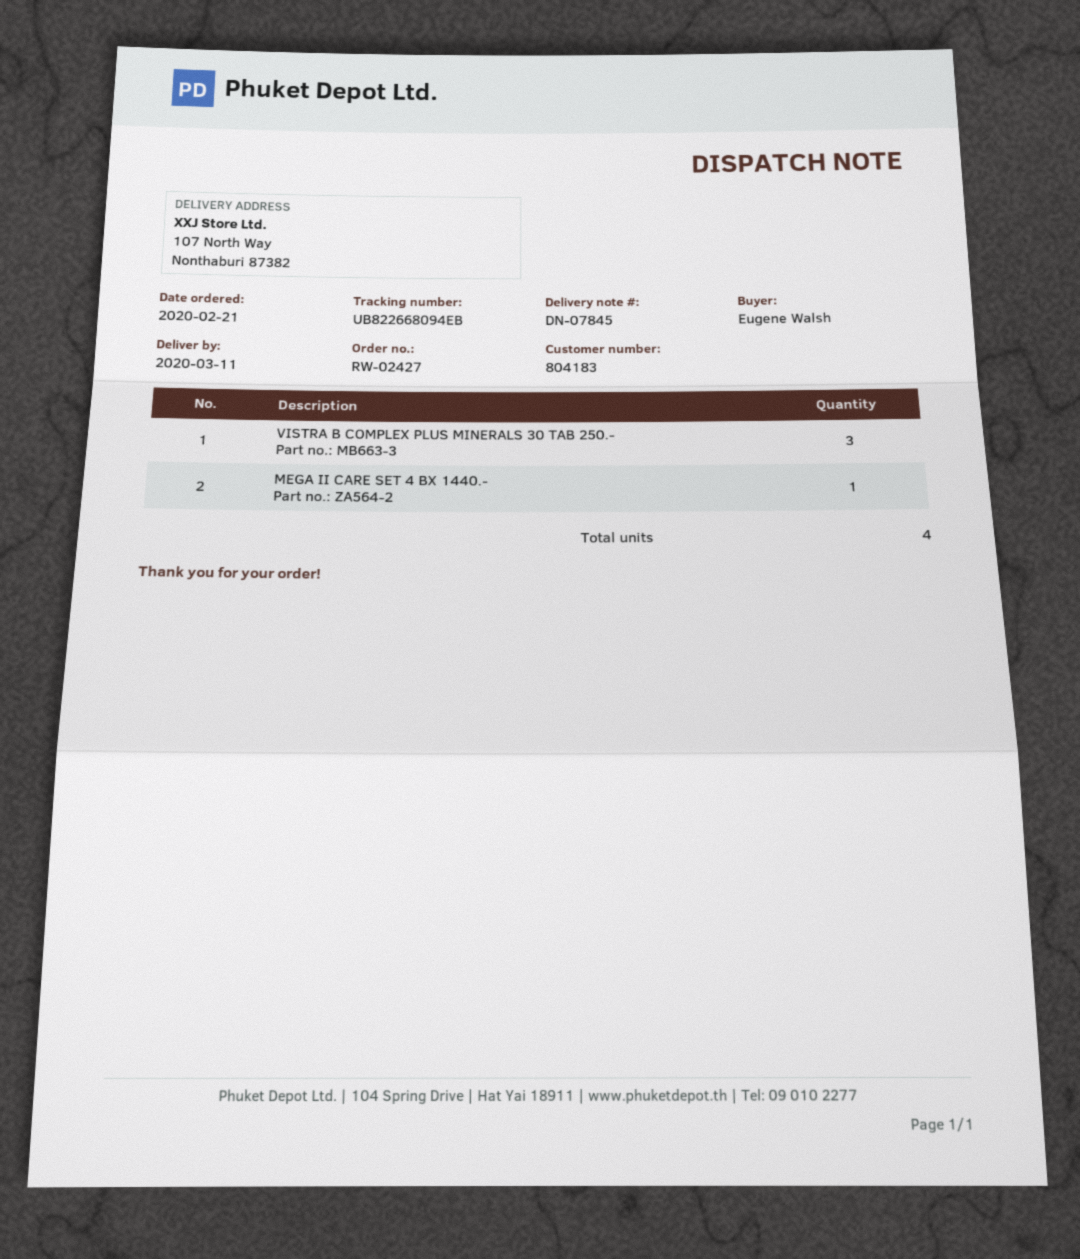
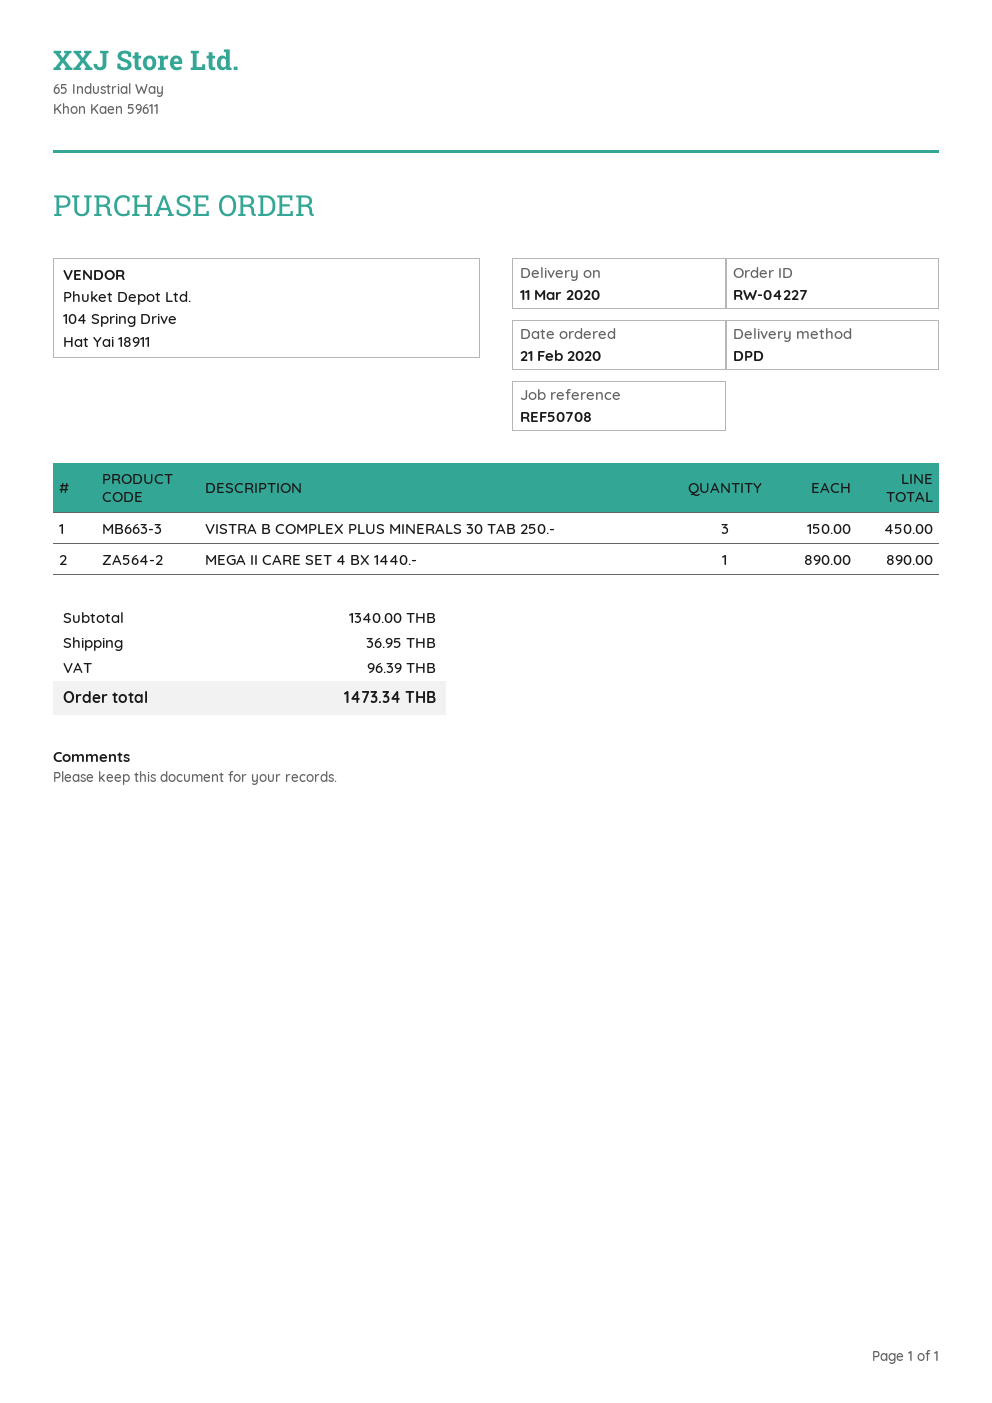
order number: RW-02427 -> RW-04227

